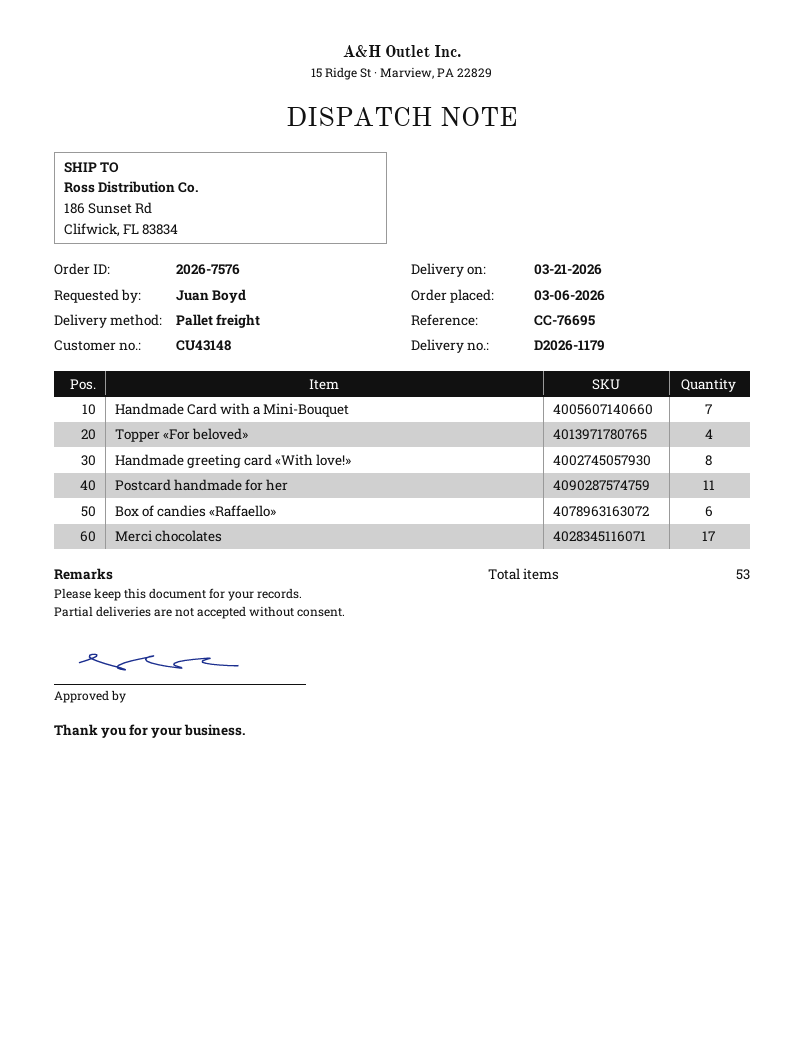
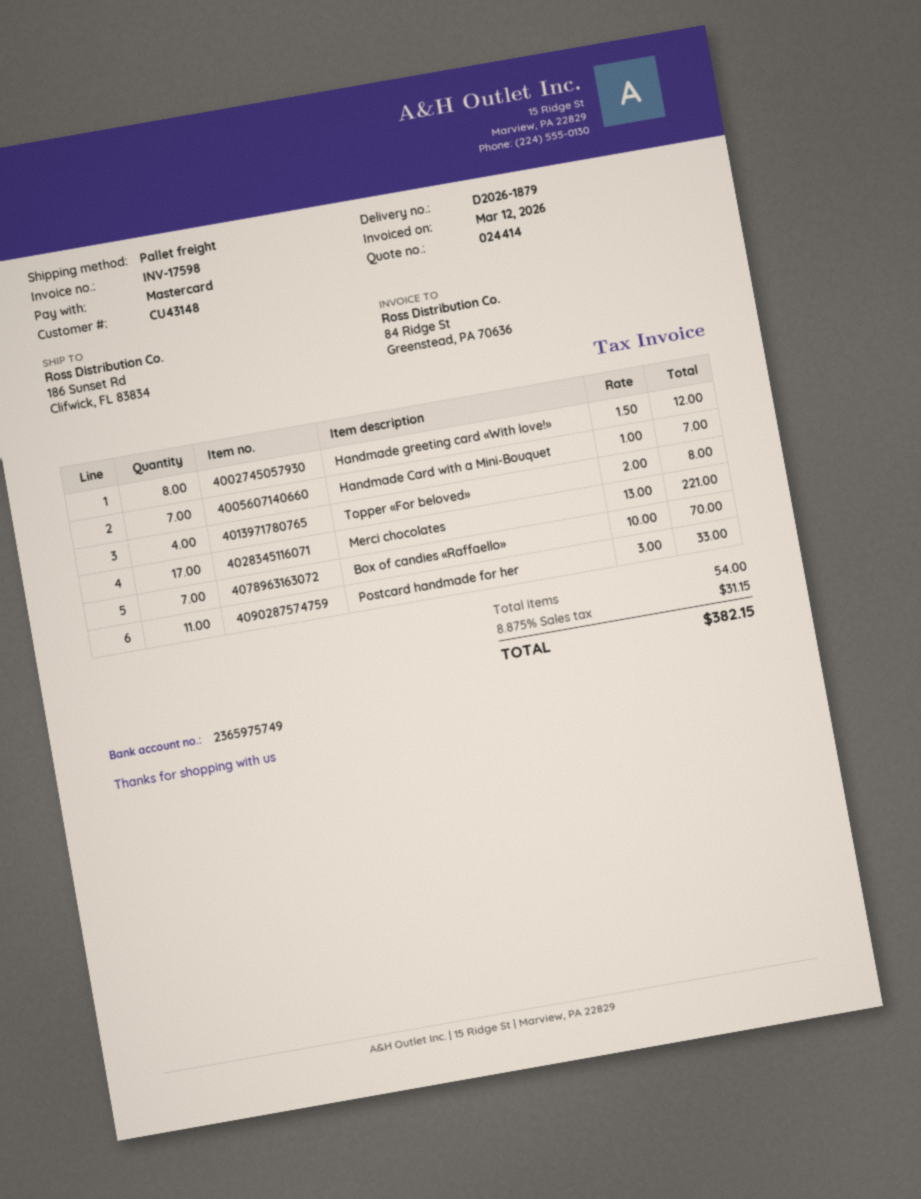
delivery note number: D2026-1179 -> D2026-1879
Box of candies «Raffaello»: 6 -> 7
total quantity: 53 -> 54

